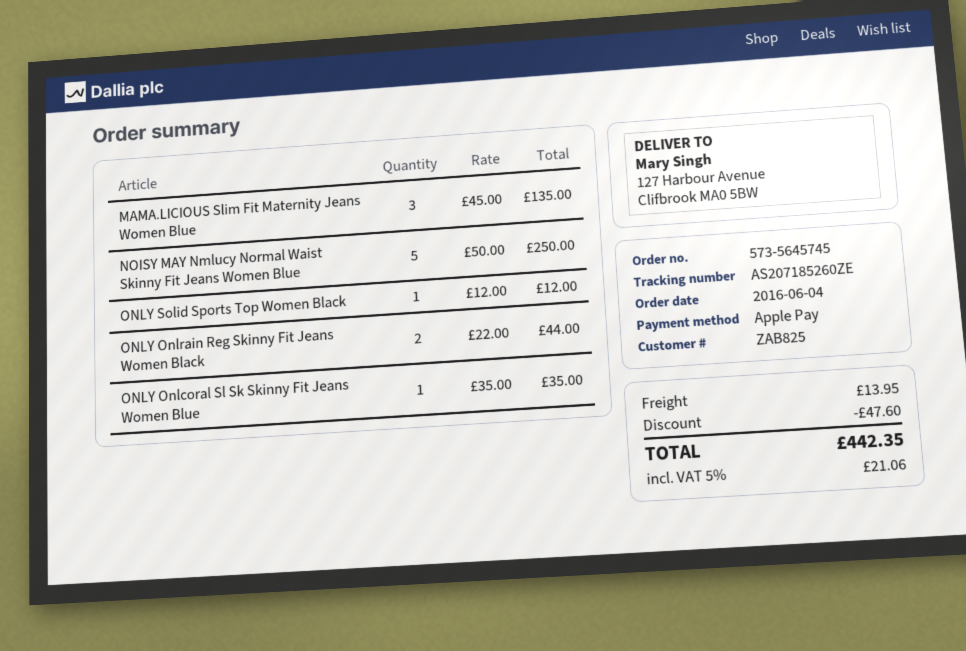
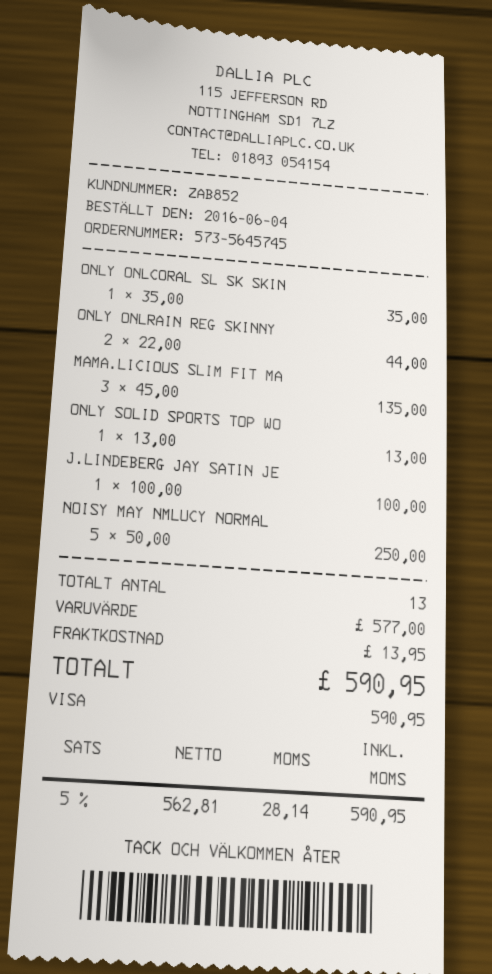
customer number: ZAB825 -> ZAB852
payment method: Apple Pay -> Visa
ONLY Solid Sports Top Women Black: 1 x 12.00 = 12.00 -> 1 x 13.00 = 13.00
J.LINDEBERG JAY SATIN JE: none -> 1 x 100.00 = 100.00
discount: 47.60 -> none
tax: 5% = 21.06 -> 5% = 28.14
total: 442.35 -> 590.95

